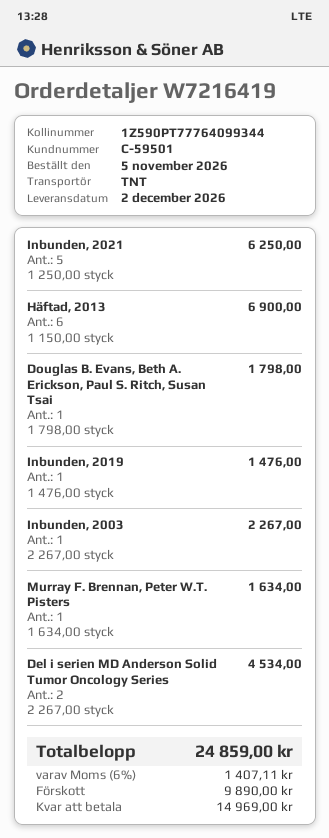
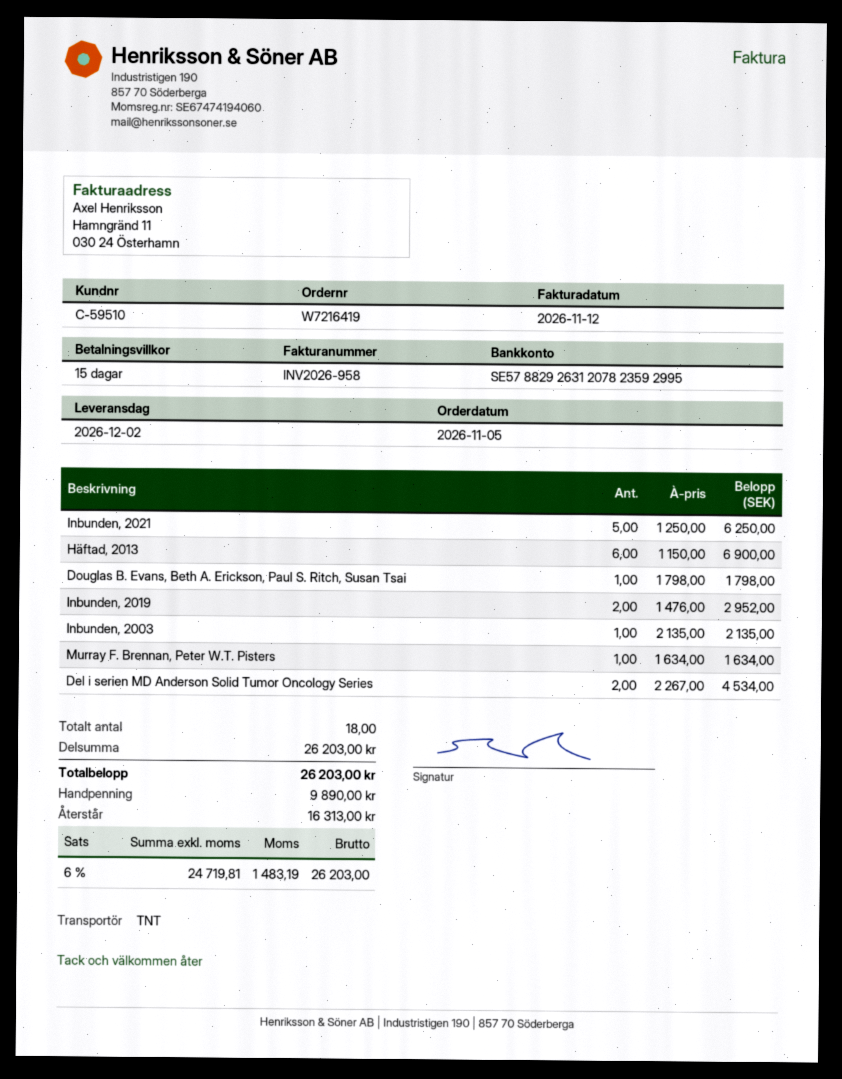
customer number: C-59501 -> C-59510
Inbunden, 2019: 1 x 1476.00 = 1476.00 -> 2 x 1476.00 = 2952.00
Inbunden, 2003: 1 x 2267.00 = 2267.00 -> 1 x 2135.00 = 2135.00
tax: 6% = 1407.11 -> 6% = 1483.19
total: 24859.00 -> 26203.00
balance: 14969.00 -> 16313.00

